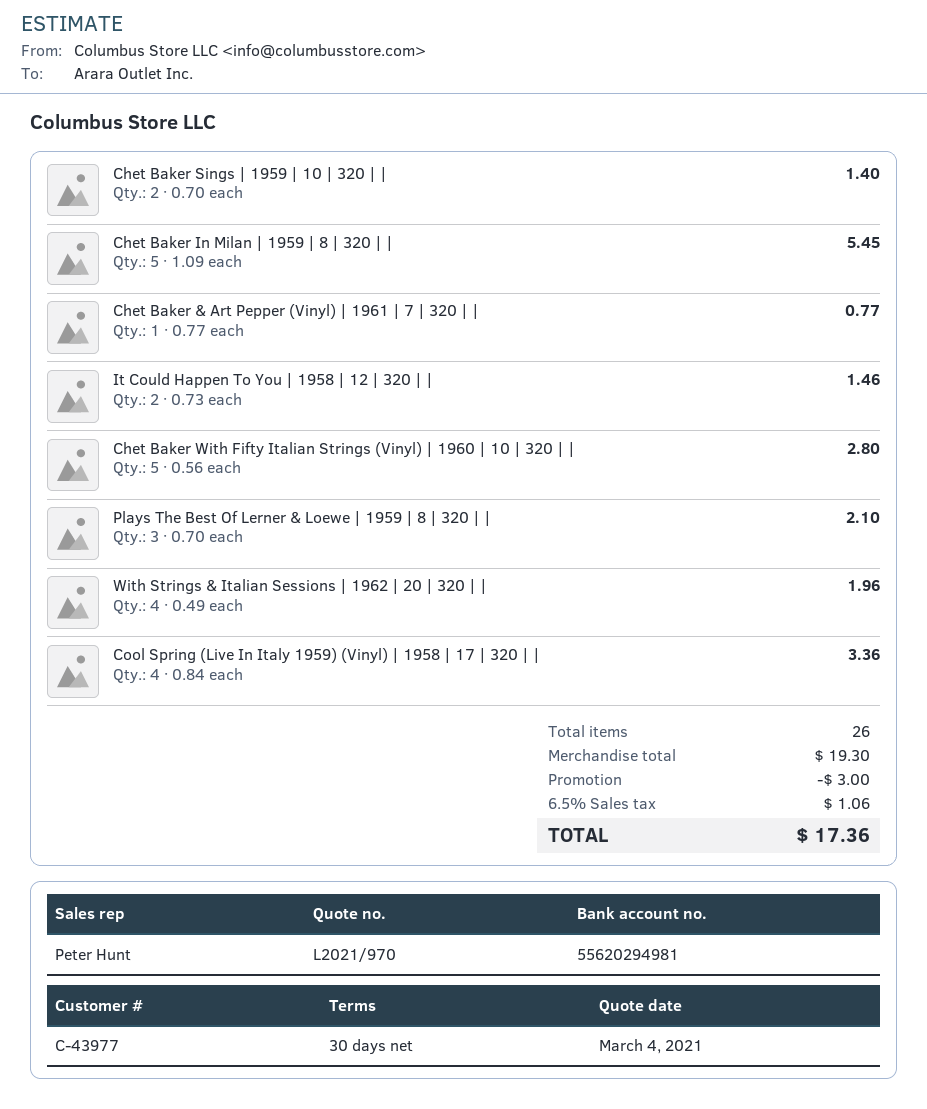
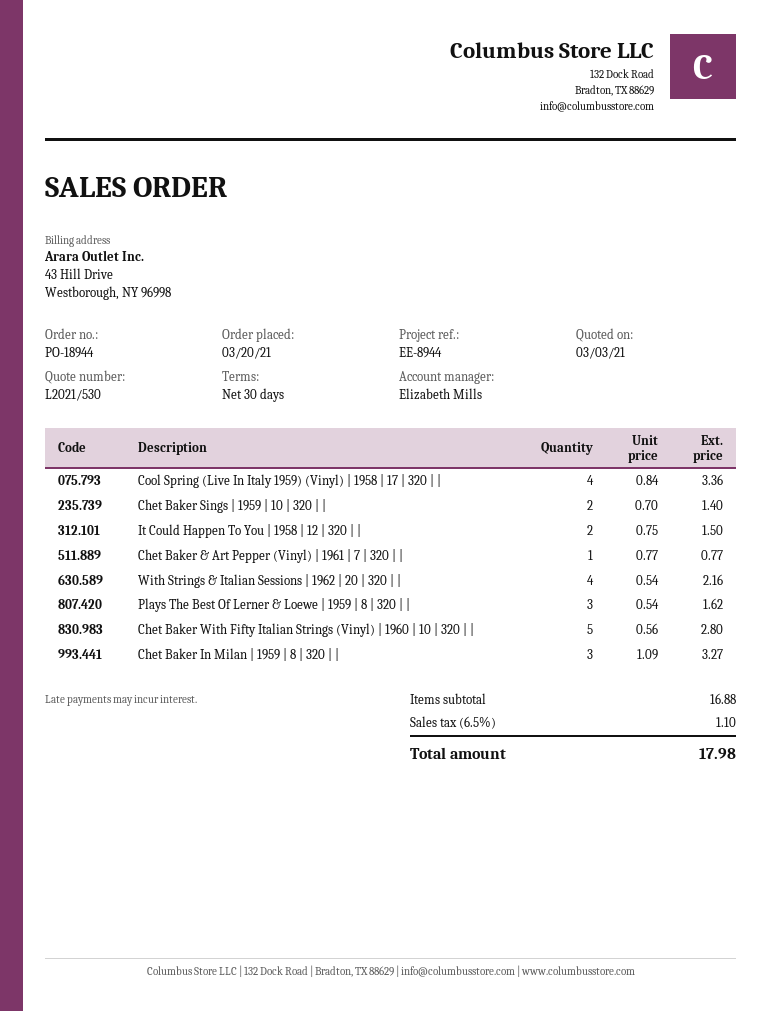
quote number: L2021/970 -> L2021/530
quote date: 2021-03-04 -> 2021-03-03
sales rep: Peter Hunt -> Elizabeth Mills
Chet Baker In Milan | 1959 | 8 | 320 | |: 5 x 1.09 = 5.45 -> 3 x 1.09 = 3.27
It Could Happen To You | 1958 | 12 | 320 | |: 2 x 0.73 = 1.46 -> 2 x 0.75 = 1.50
Plays The Best Of Lerner & Loewe | 1959 | 8 | 320 | |: 3 x 0.70 = 2.10 -> 3 x 0.54 = 1.62
With Strings & Italian Sessions | 1962 | 20 | 320 | |: 4 x 0.49 = 1.96 -> 4 x 0.54 = 2.16
subtotal: 19.30 -> 16.88
discount: 3.00 -> none
tax: 6.5% = 1.06 -> 6.5% = 1.10
total: 17.36 -> 17.98

